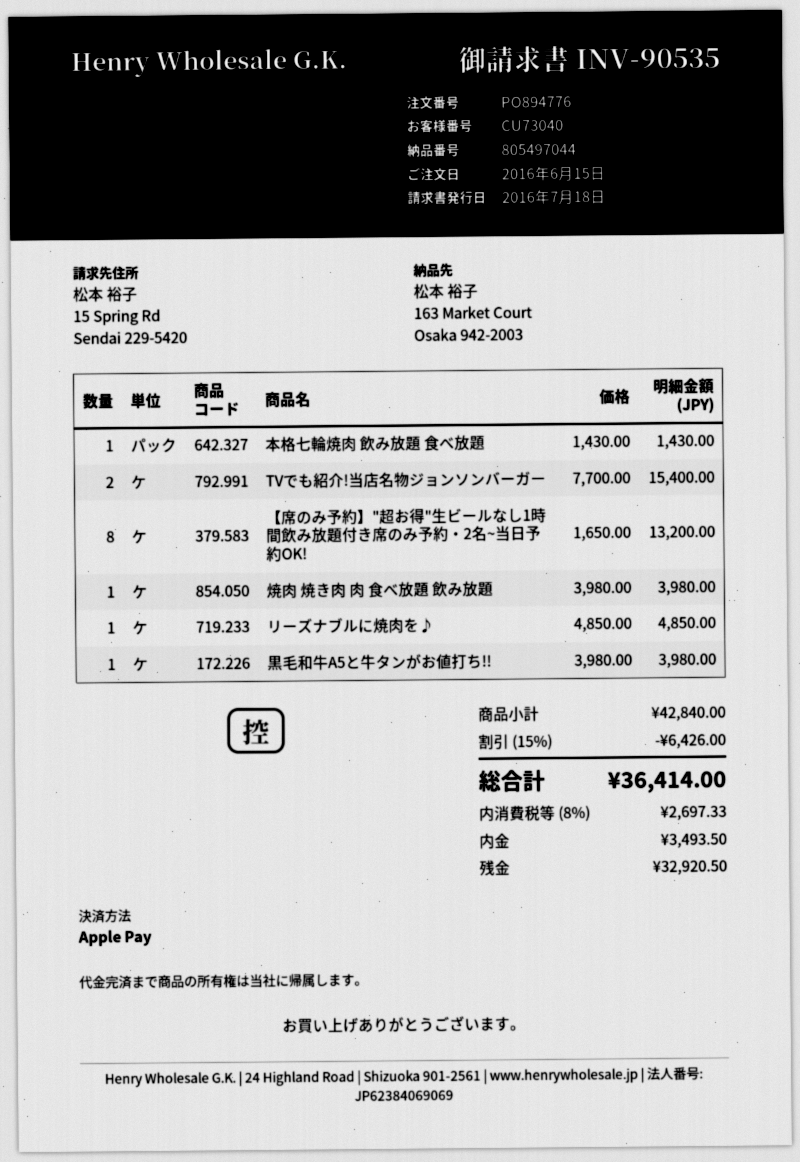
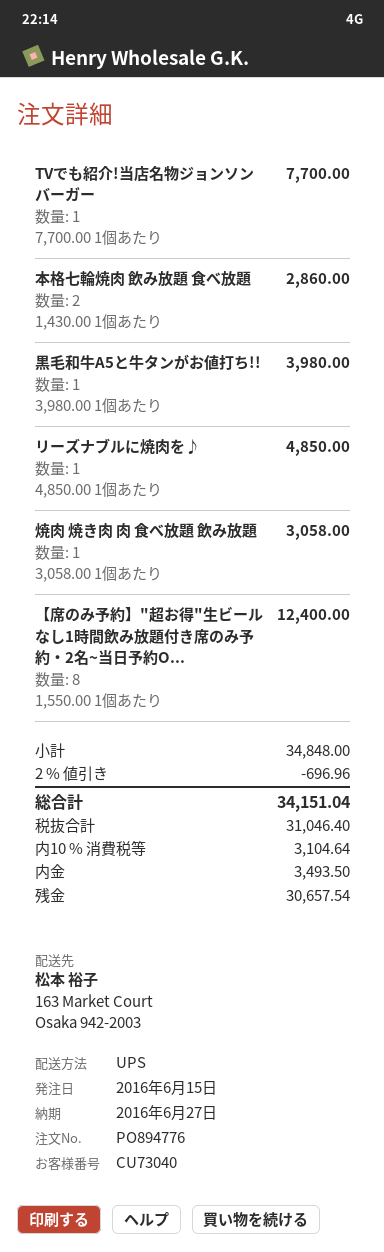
本格七輪焼肉 飲み放題 食べ放題: 1 x 1430.00 = 1430.00 -> 2 x 1430.00 = 2860.00
TVでも紹介!当店名物ジョンソンバーガー: 2 x 7700.00 = 15400.00 -> 1 x 7700.00 = 7700.00
【席のみ予約】"超お得"生ビールなし1時間飲み放題付き席のみ予約・2名~当日予約OK!: 8 x 1650.00 = 13200.00 -> 8 x 1550.00 = 12400.00
焼肉 焼き肉 肉 食べ放題 飲み放題: 1 x 3980.00 = 3980.00 -> 1 x 3058.00 = 3058.00
subtotal: 42840.00 -> 34848.00
discount: 15% = 6426.00 -> 2% = 696.96
tax: 8% = 2697.33 -> 10% = 3104.64
total: 36414.00 -> 34151.04
balance: 32920.50 -> 30657.54

